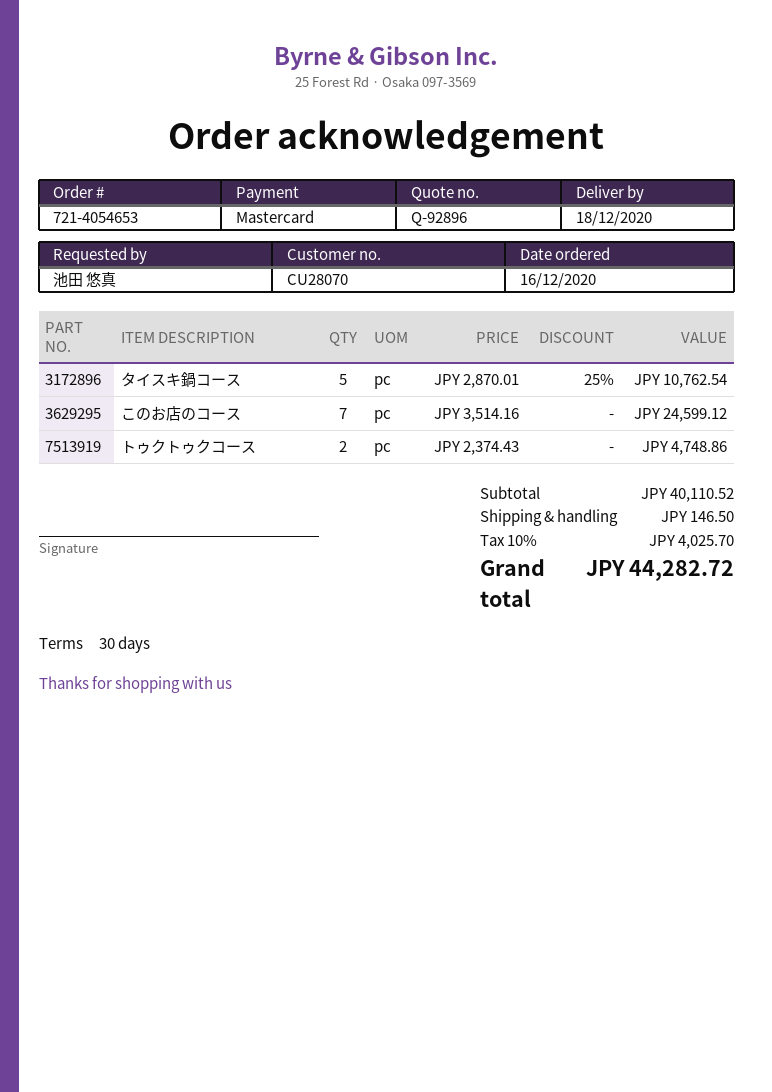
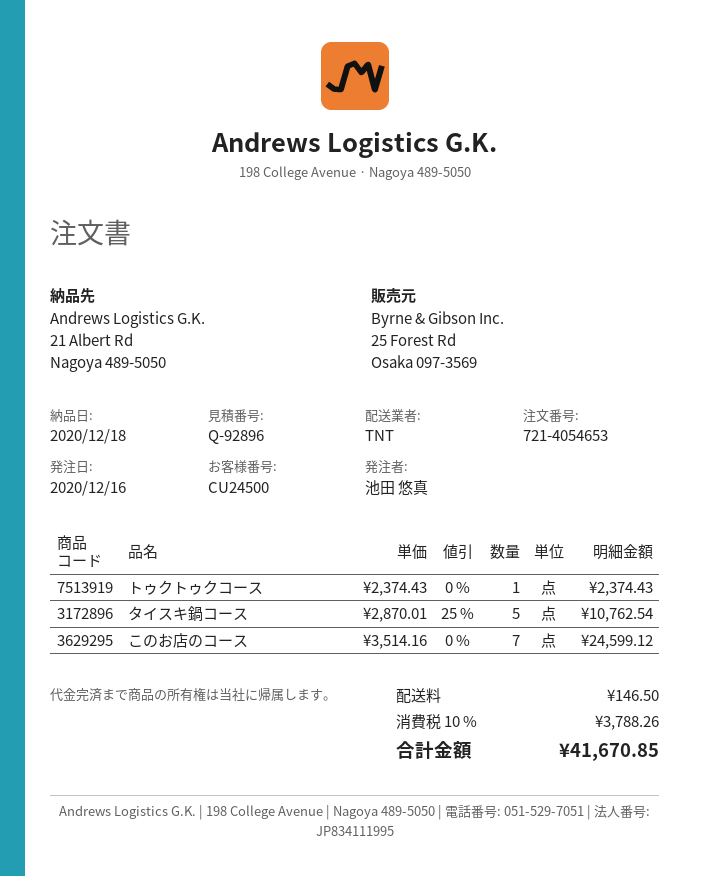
customer number: CU28070 -> CU24500
トゥクトゥクコース: 2 x 2374.43 = 4748.86 -> 1 x 2374.43 = 2374.43
tax: 10% = 4025.70 -> 10% = 3788.26
total: 44282.72 -> 41670.85

